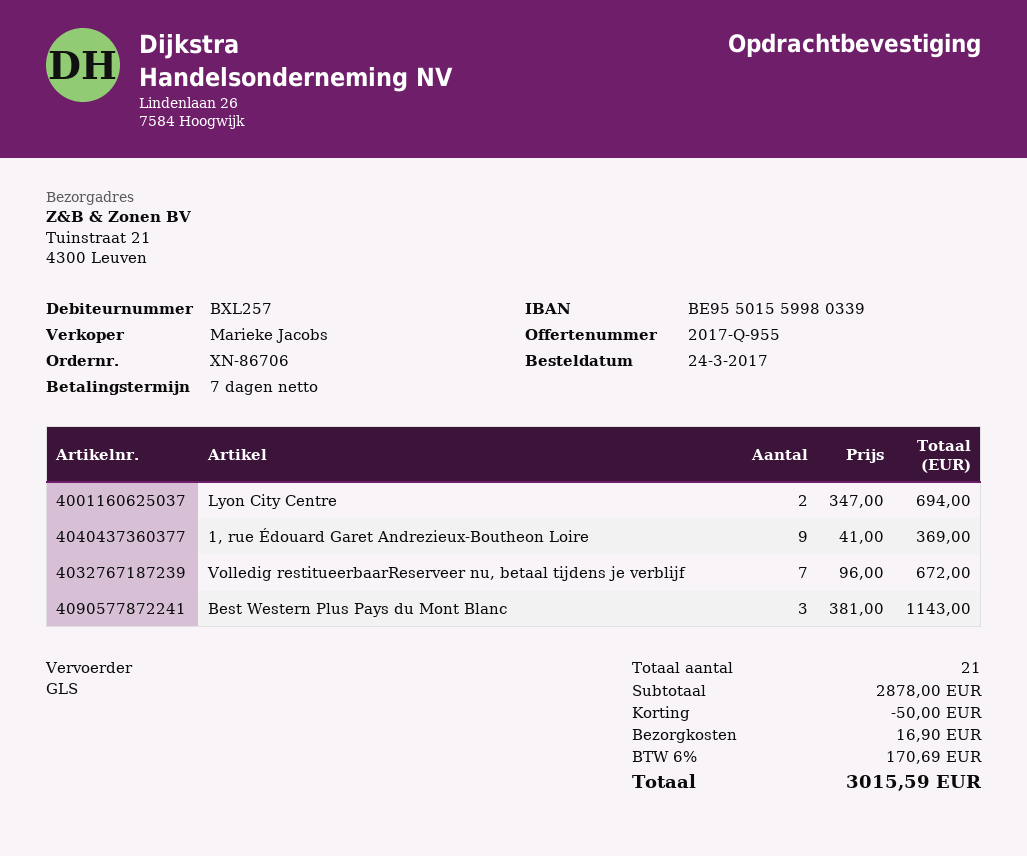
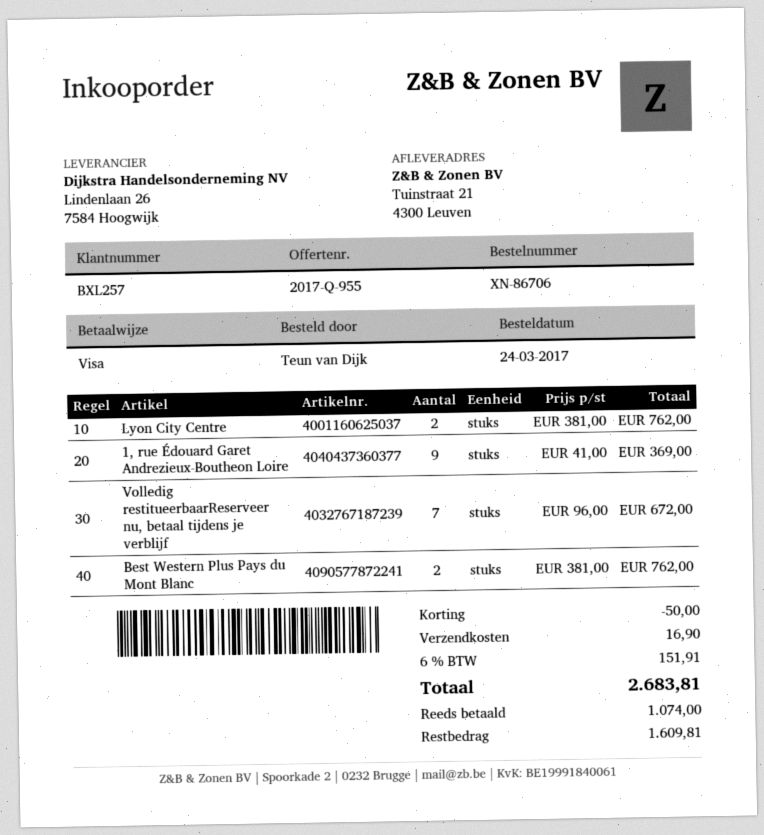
Lyon City Centre: 2 x 347.00 = 694.00 -> 2 x 381.00 = 762.00
Best Western Plus Pays du Mont Blanc: 3 x 381.00 = 1143.00 -> 2 x 381.00 = 762.00
tax: 6% = 170.69 -> 6% = 151.91
total: 3015.59 -> 2683.81

